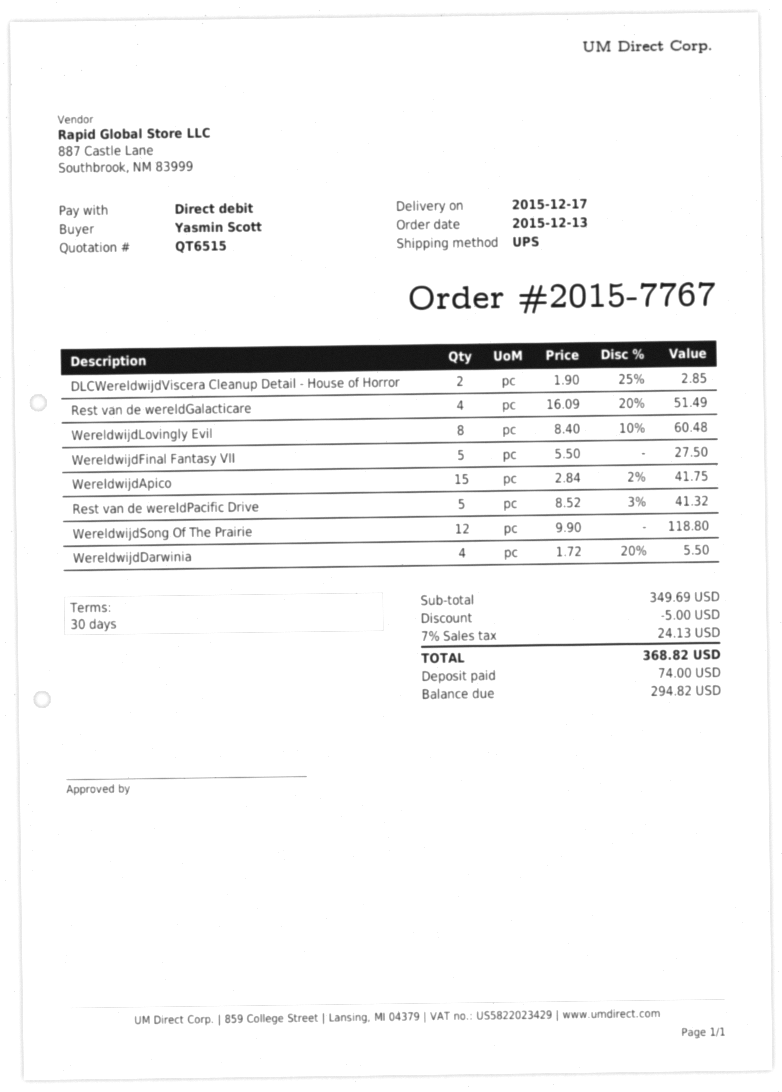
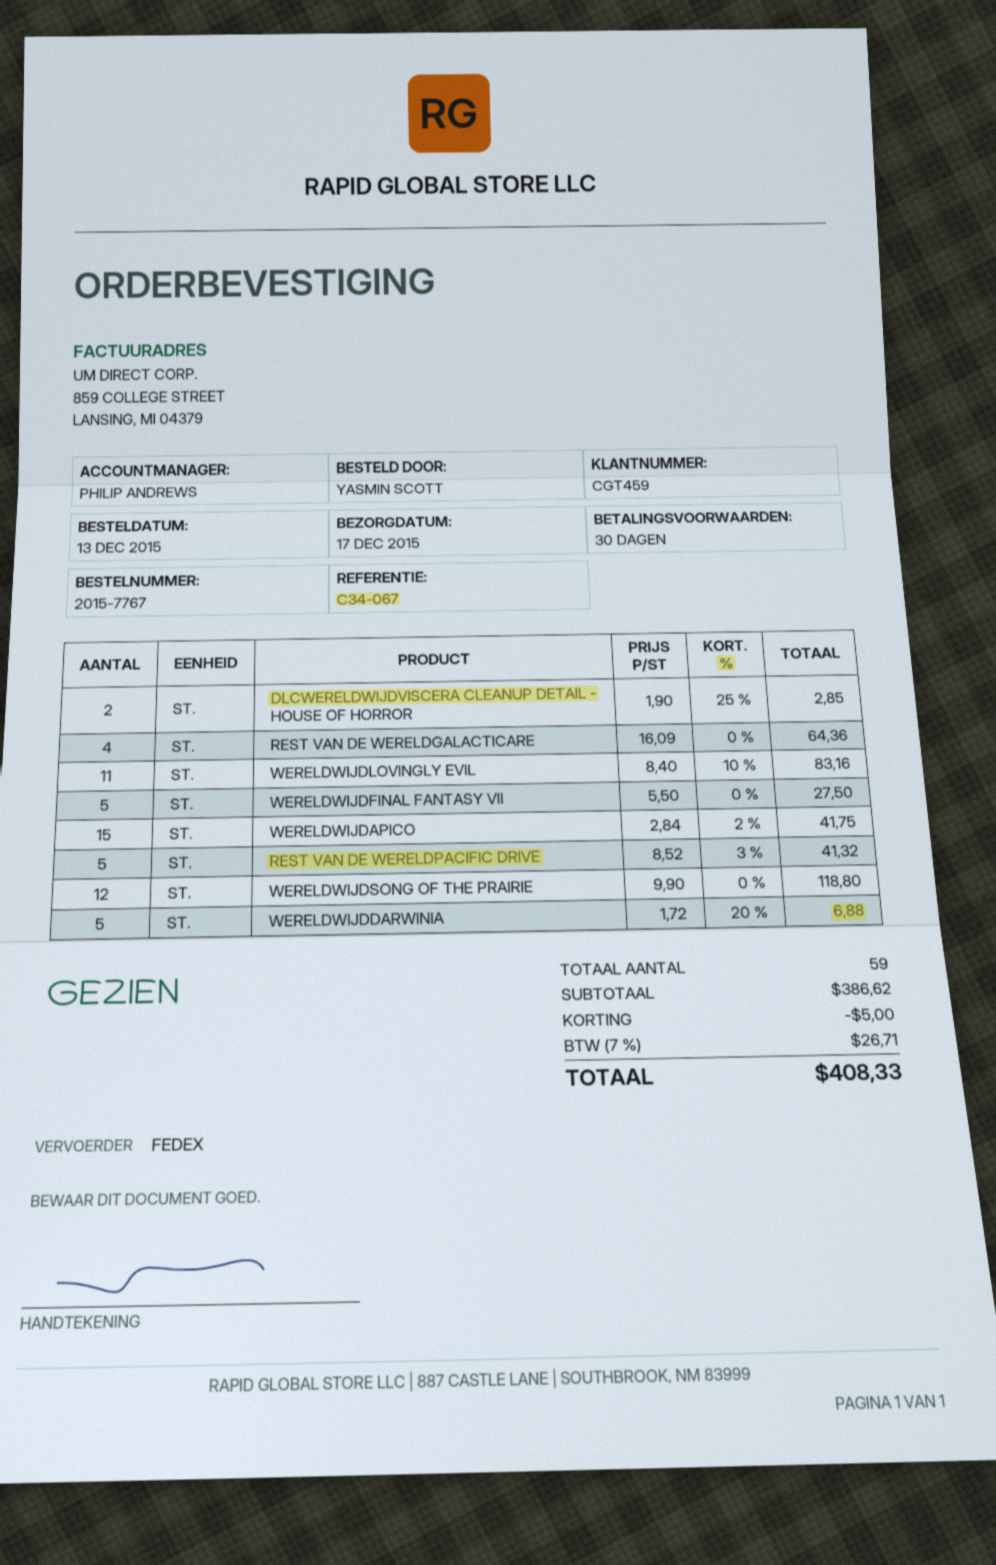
shipping method: UPS -> FedEx
Rest van de wereldGalacticare: 4 x 16.09 - 20% = 51.49 -> 4 x 16.09 = 64.36
WereldwijdLovingly Evil: 8 x 8.40 - 10% = 60.48 -> 11 x 8.40 - 10% = 83.16
WereldwijdDarwinia: 4 x 1.72 - 20% = 5.50 -> 5 x 1.72 - 20% = 6.88
subtotal: 349.69 -> 386.62
tax: 7% = 24.13 -> 7% = 26.71
total: 368.82 -> 408.33

